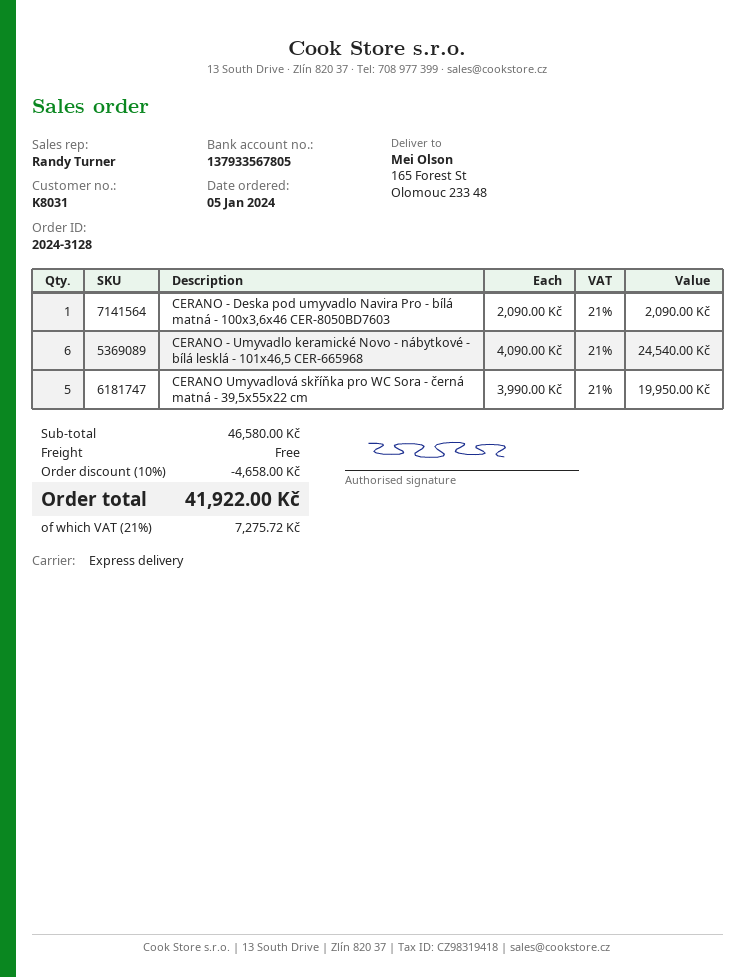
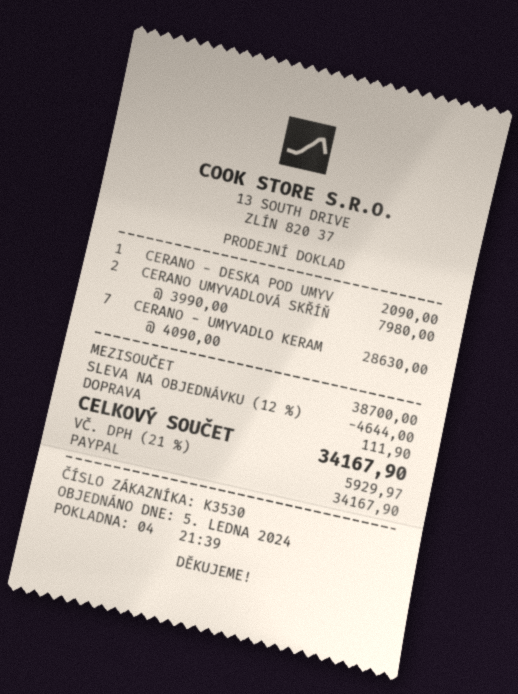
customer number: K8031 -> K3530
CERANO - Umyvadlo keramické Novo - nábytkové - bílá lesklá - 101x46,5 CER-665968: 6 x 4090.00 = 24540.00 -> 7 x 4090.00 = 28630.00
CERANO Umyvadlová skříňka pro WC Sora - černá matná - 39,5x55x22 cm: 5 x 3990.00 = 19950.00 -> 2 x 3990.00 = 7980.00
subtotal: 46580.00 -> 38700.00
discount: 10% = 4658.00 -> 12% = 4644.00
shipping: 0.00 -> 111.90
tax: 21% = 7275.72 -> 21% = 5929.97
total: 41922.00 -> 34167.90

